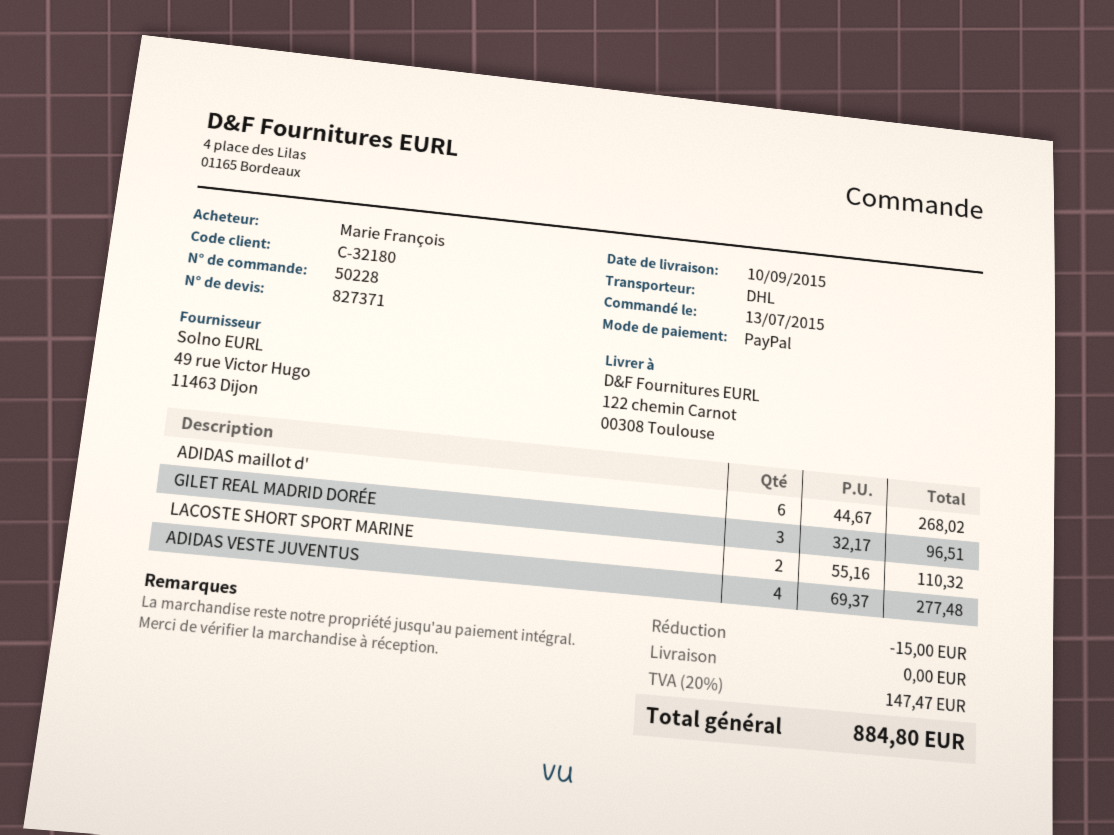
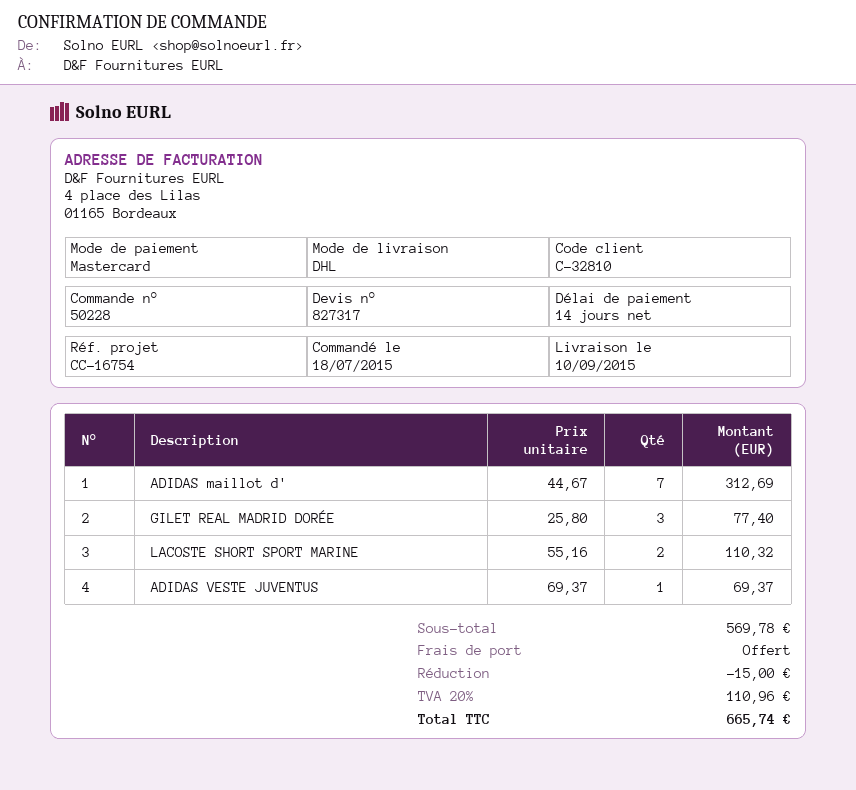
quote number: 827371 -> 827317
order date: 2015-07-13 -> 2015-07-18
customer number: C-32180 -> C-32810
payment method: PayPal -> Mastercard
ADIDAS maillot d': 6 x 44.67 = 268.02 -> 7 x 44.67 = 312.69
GILET REAL MADRID DORÉE: 3 x 32.17 = 96.51 -> 3 x 25.80 = 77.40
ADIDAS VESTE JUVENTUS: 4 x 69.37 = 277.48 -> 1 x 69.37 = 69.37
tax: 20% = 147.47 -> 20% = 110.96
total: 884.80 -> 665.74

